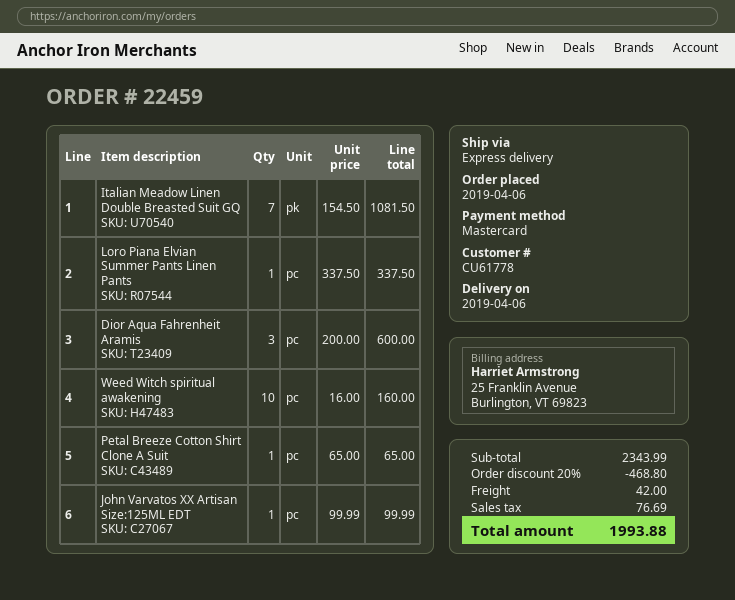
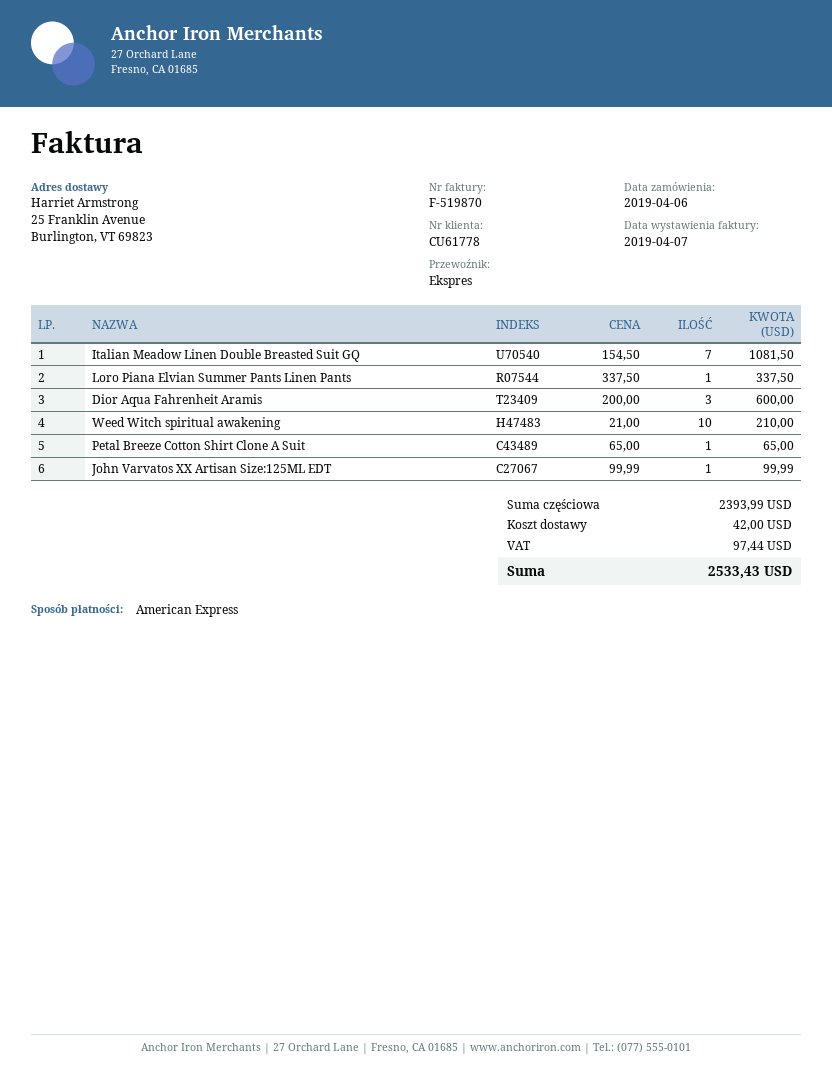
payment method: Mastercard -> American Express
Weed Witch spiritual awakening: 10 x 16.00 = 160.00 -> 10 x 21.00 = 210.00
subtotal: 2343.99 -> 2393.99
discount: 20% = 468.80 -> none
tax: 76.69 -> 97.44
total: 1993.88 -> 2533.43

